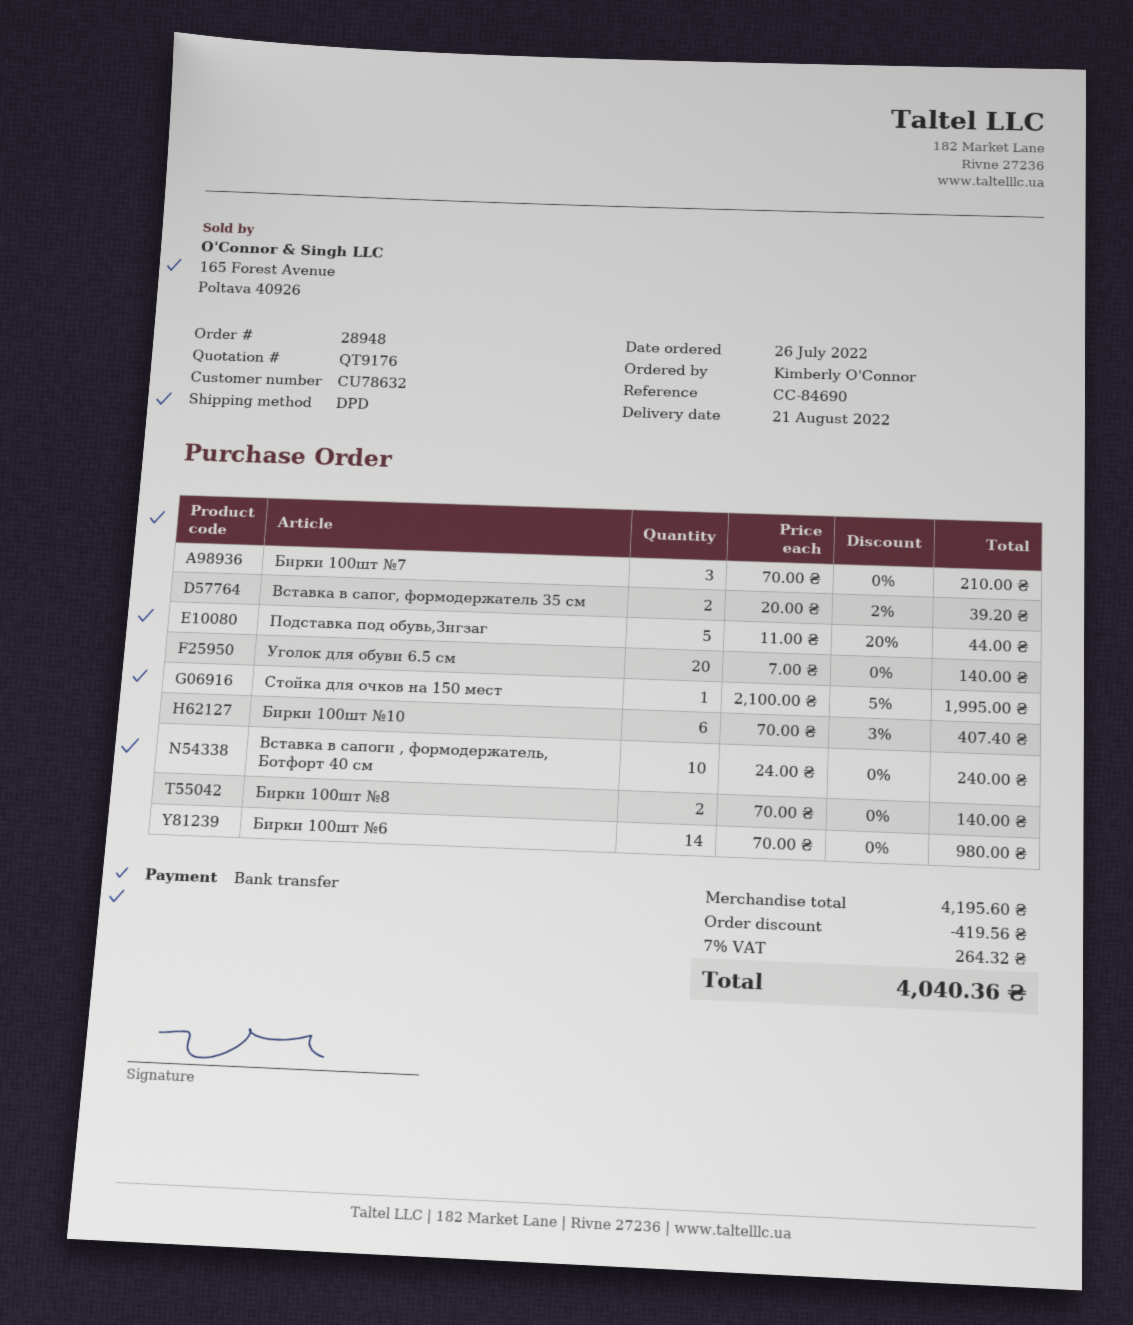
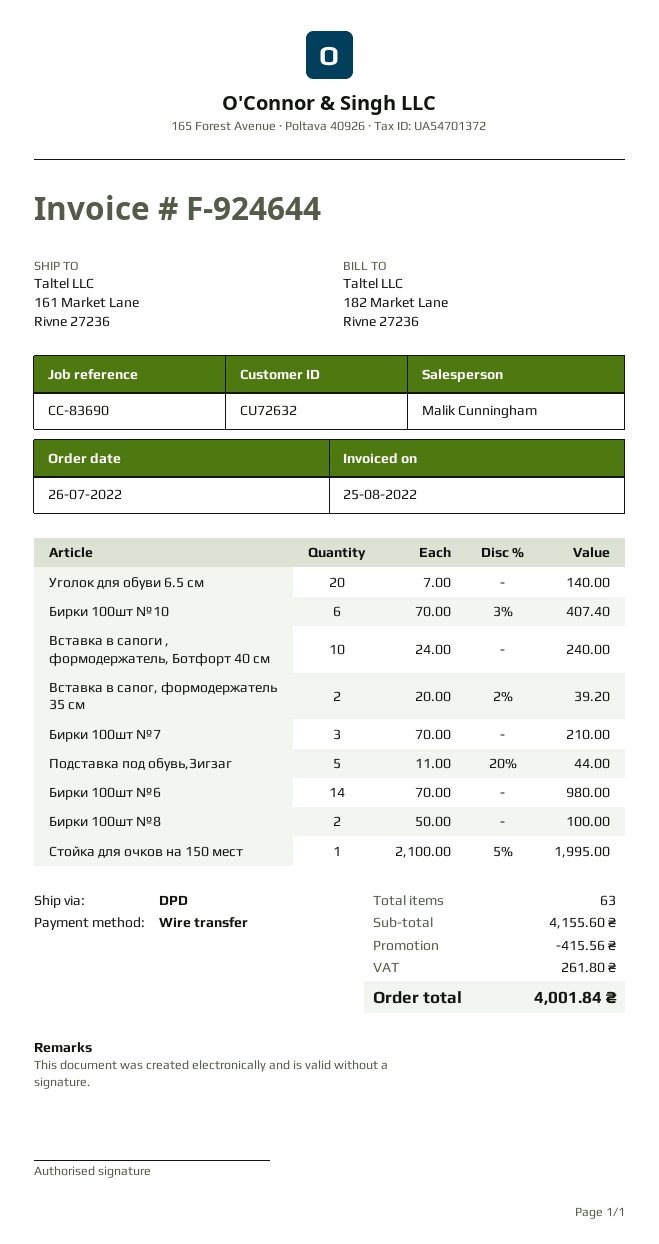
customer number: CU78632 -> CU72632
reference: CC-84690 -> CC-83690
Бирки 100шт №8: 2 x 70.00 = 140.00 -> 2 x 50.00 = 100.00
subtotal: 4195.60 -> 4155.60
discount: 419.56 -> 415.56
tax: 264.32 -> 261.80
total: 4040.36 -> 4001.84

